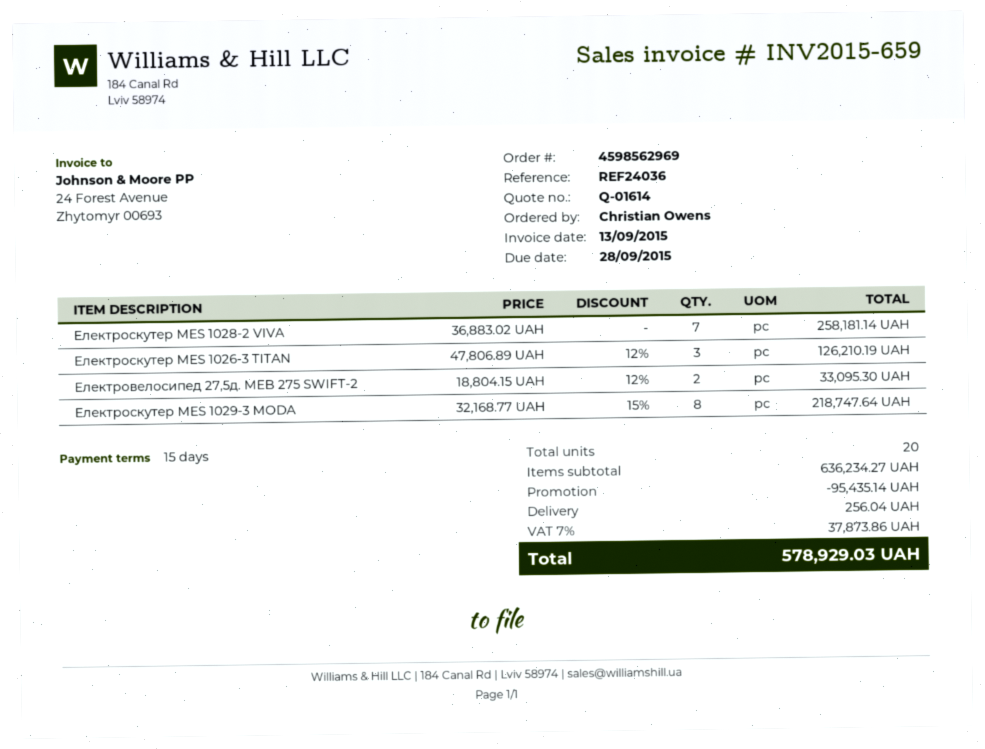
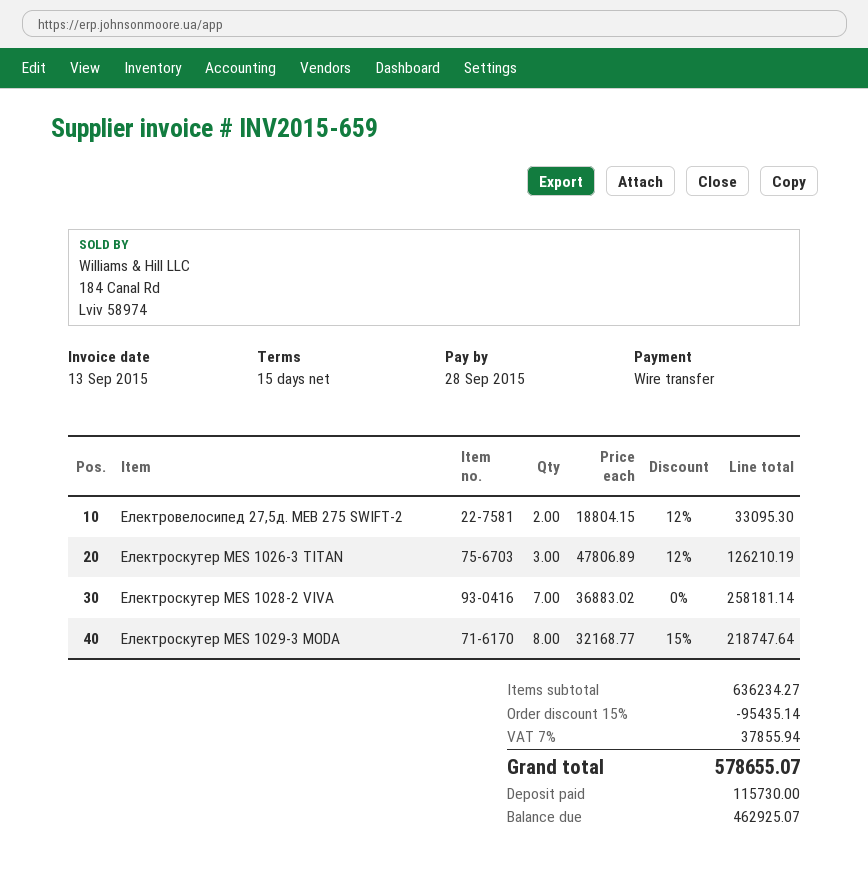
shipping: 256.04 -> none
tax: 7% = 37873.86 -> 7% = 37855.94
total: 578929.03 -> 578655.07

